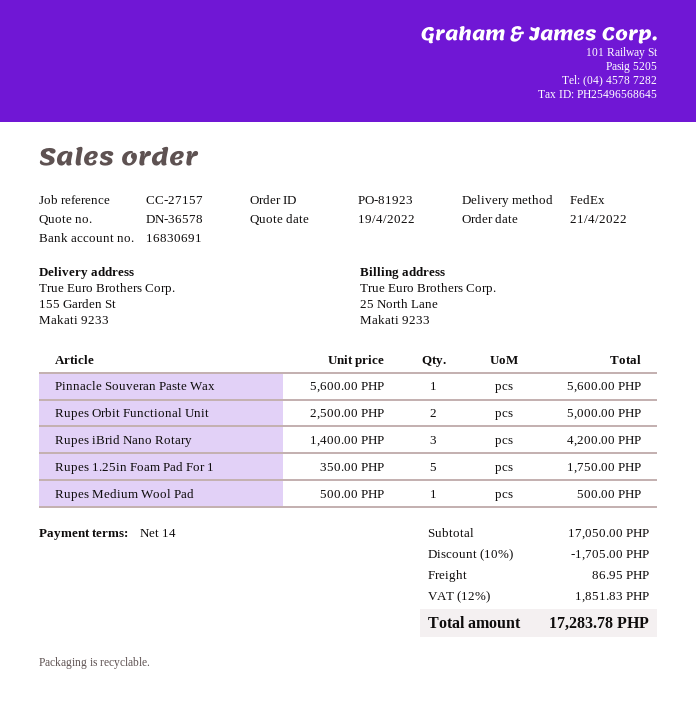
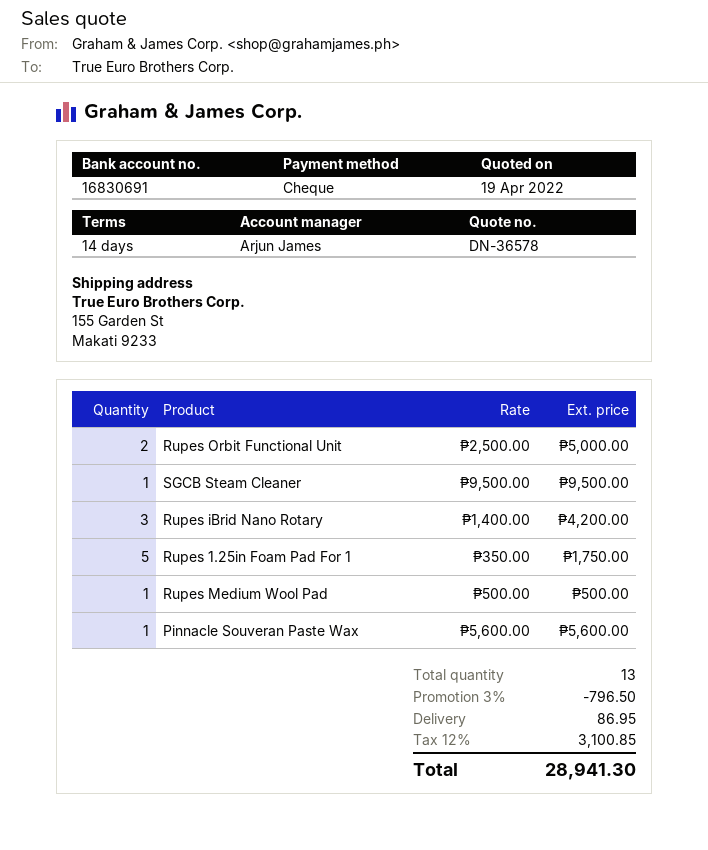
SGCB Steam Cleaner: none -> 1 x 9500.00 = 9500.00
discount: 10% = 1705.00 -> 3% = 796.50
tax: 12% = 1851.83 -> 12% = 3100.85
total: 17283.78 -> 28941.30

